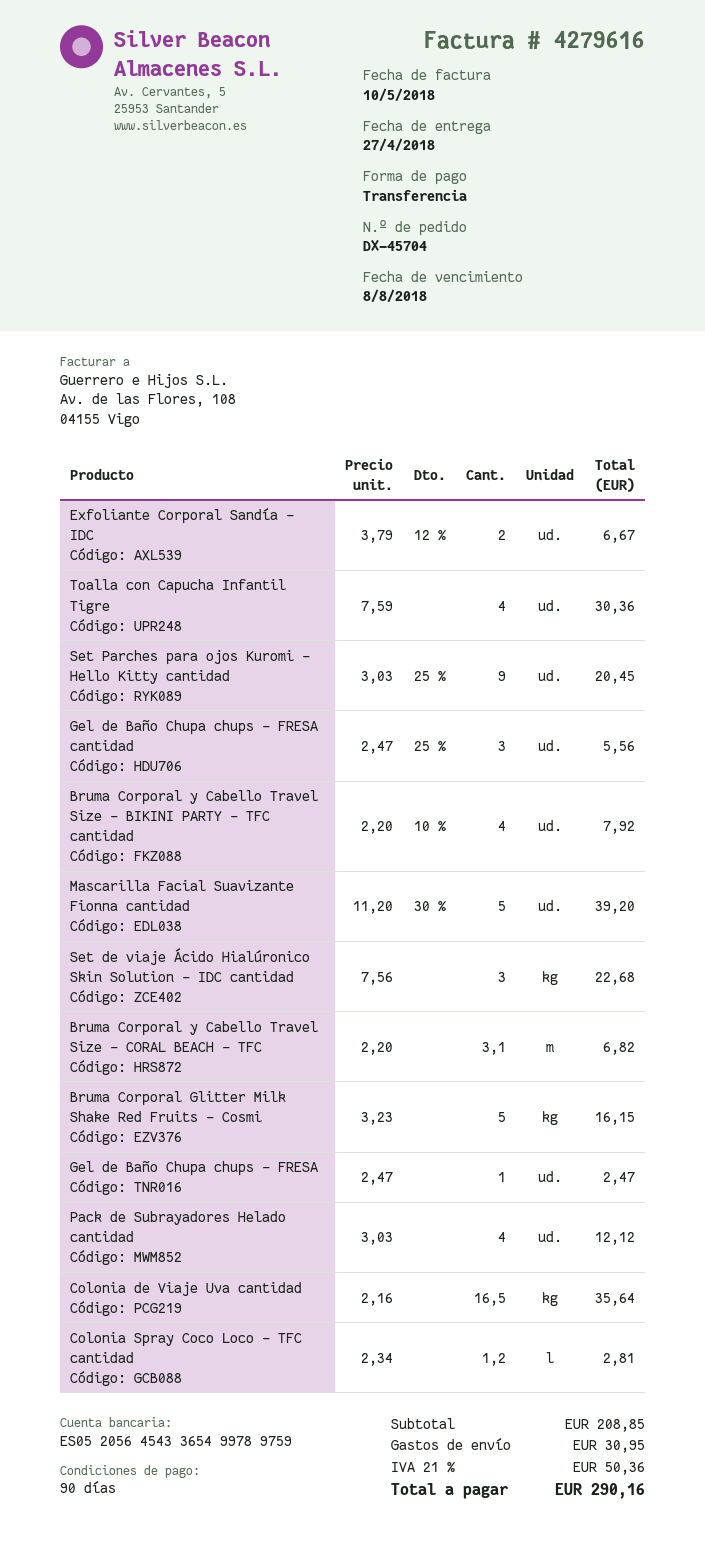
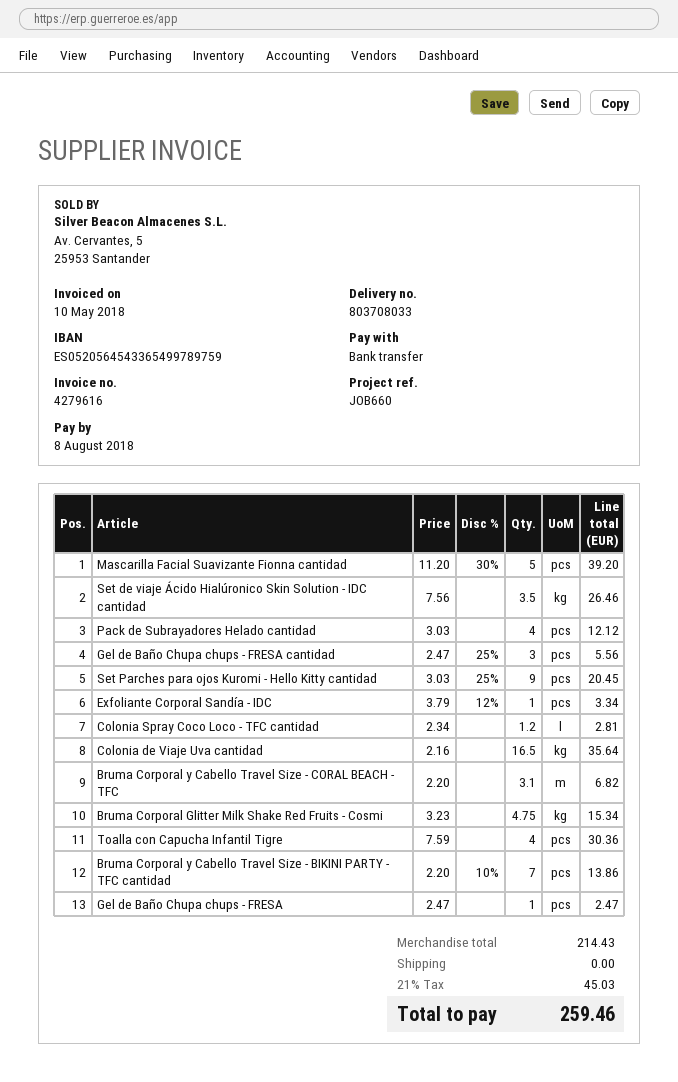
Exfoliante Corporal Sandía - IDC: 2 x 3.79 - 12% = 6.67 -> 1 x 3.79 - 12% = 3.34
Bruma Corporal y Cabello Travel Size - BIKINI PARTY - TFC cantidad: 4 x 2.20 - 10% = 7.92 -> 7 x 2.20 - 10% = 13.86
Set de viaje Ácido Hialúronico Skin Solution - IDC cantidad: 3 x 7.56 = 22.68 -> 3.5 x 7.56 = 26.46
Bruma Corporal Glitter Milk Shake Red Fruits - Cosmi: 5 x 3.23 = 16.15 -> 4.75 x 3.23 = 15.34
subtotal: 208.85 -> 214.43
shipping: 30.95 -> 0.00
tax: 21% = 50.36 -> 21% = 45.03
total: 290.16 -> 259.46

